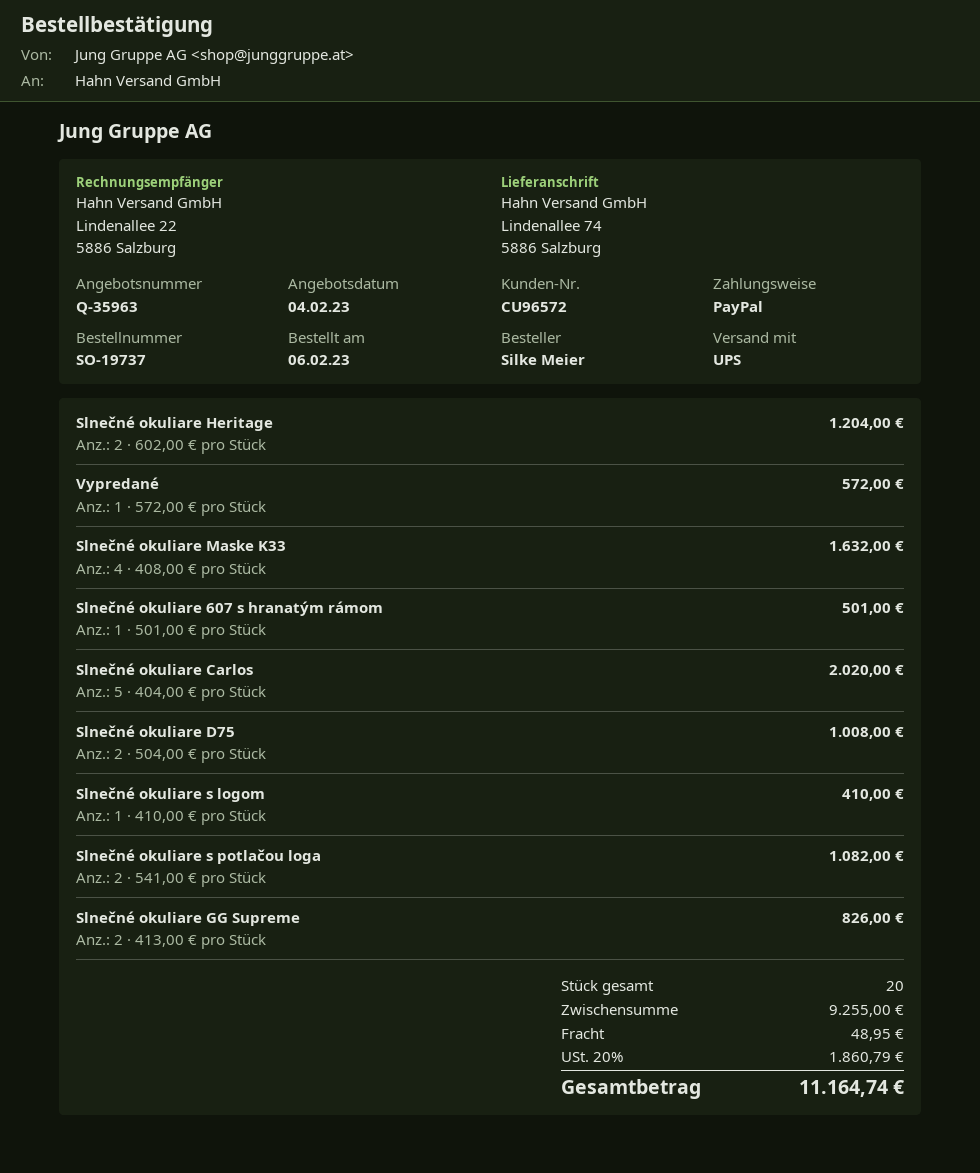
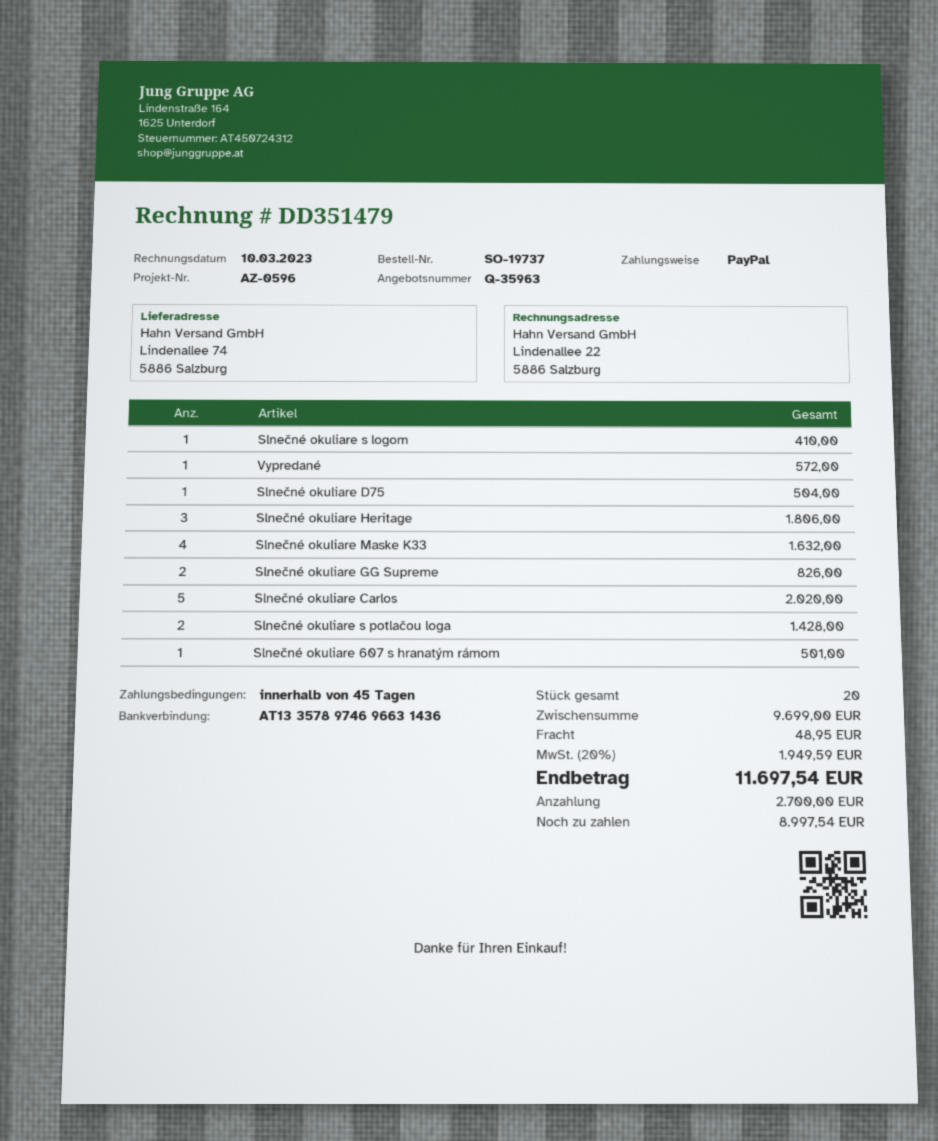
Slnečné okuliare Heritage: 2 for 1204.00 -> 3 for 1806.00
Slnečné okuliare D75: 2 for 1008.00 -> 1 for 504.00
Slnečné okuliare s potlačou loga: 2 for 1082.00 -> 2 for 1428.00
subtotal: 9255.00 -> 9699.00
tax: 20% = 1860.79 -> 20% = 1949.59
total: 11164.74 -> 11697.54

